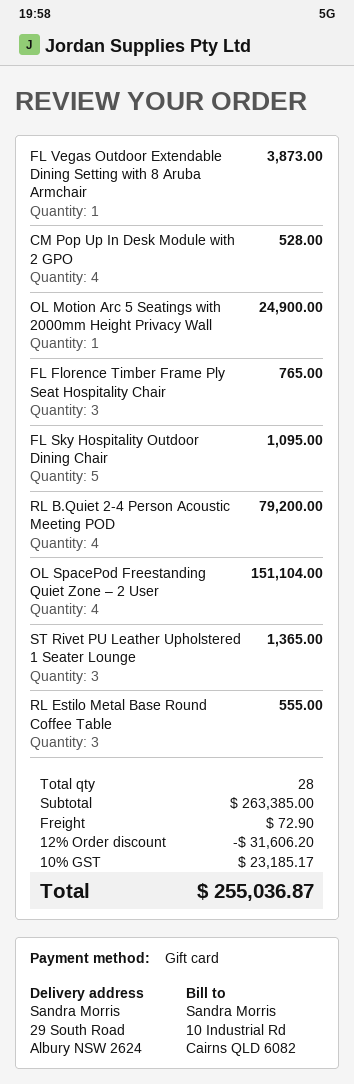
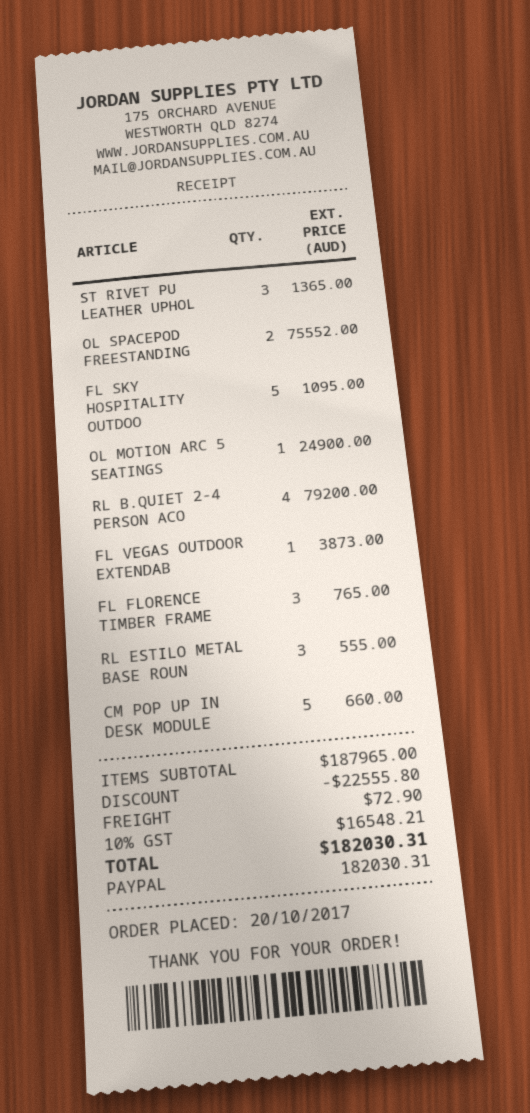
payment method: gift card -> PayPal
CM Pop Up In Desk Module with 2 GPO: 4 for 528.00 -> 5 for 660.00
OL SpacePod Freestanding Quiet Zone – 2 User: 4 for 151104.00 -> 2 for 75552.00
subtotal: 263385.00 -> 187965.00
discount: 31606.20 -> 22555.80
tax: 10% = 23185.17 -> 10% = 16548.21
total: 255036.87 -> 182030.31

